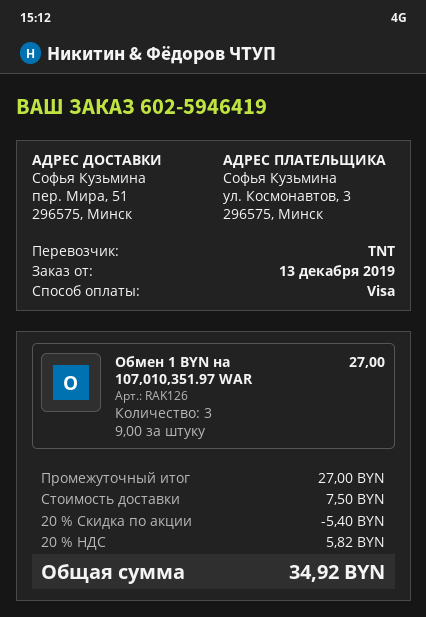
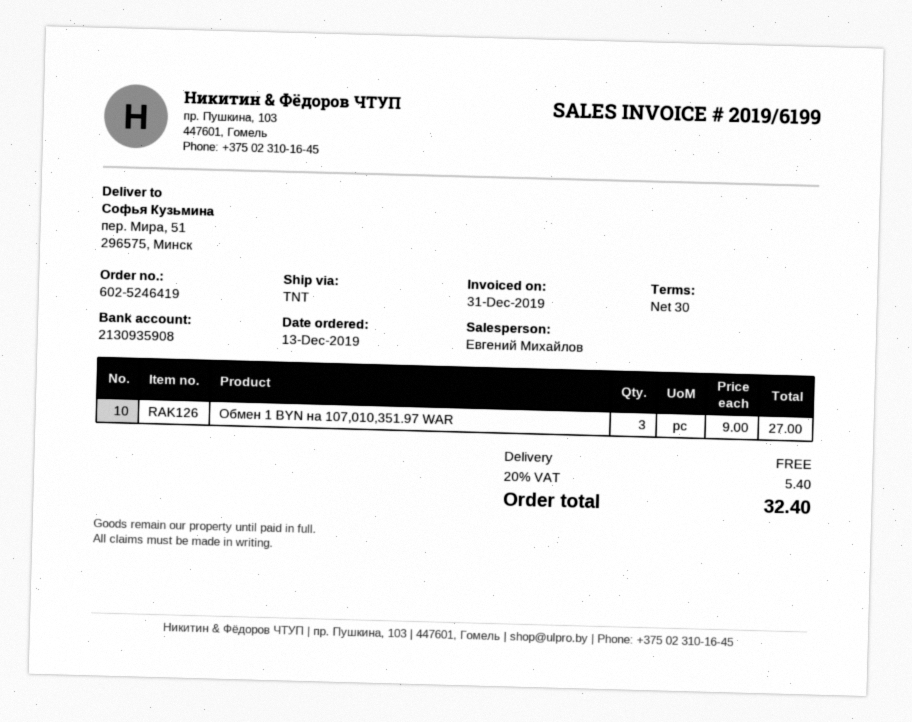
order number: 602-5946419 -> 602-5246419
discount: 20% = 5.40 -> none
shipping: 7.50 -> 0.00
tax: 20% = 5.82 -> 20% = 5.40
total: 34.92 -> 32.40

